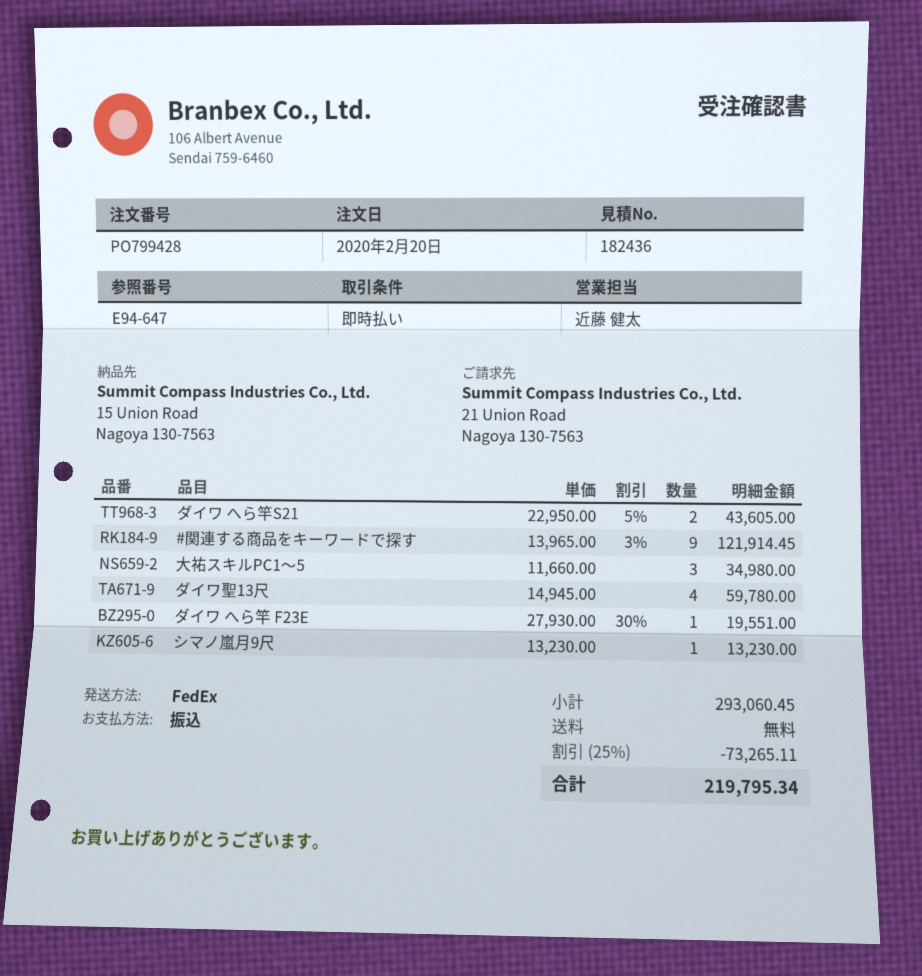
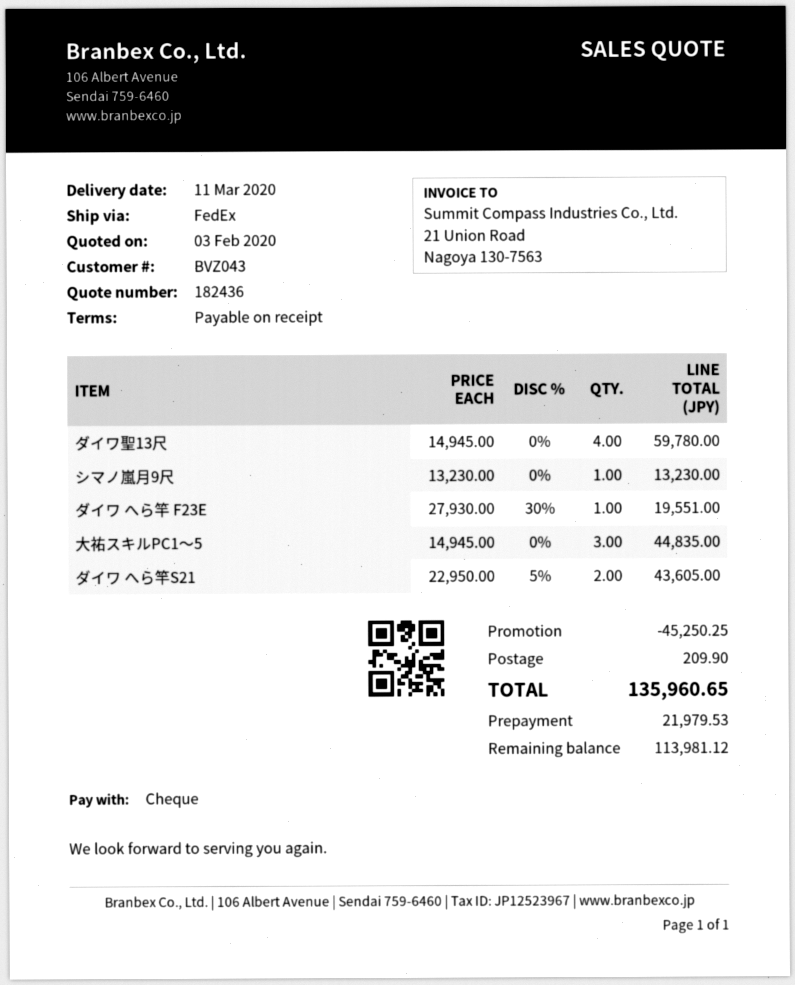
payment method: bank transfer -> cheque
#関連する商品をキーワードで探す: 9 x 13965.00 - 3% = 121914.45 -> none
大祐スキルPC1〜5: 3 x 11660.00 = 34980.00 -> 3 x 14945.00 = 44835.00
discount: 73265.11 -> 45250.25
shipping: 0.00 -> 209.90
total: 219795.34 -> 135960.65

